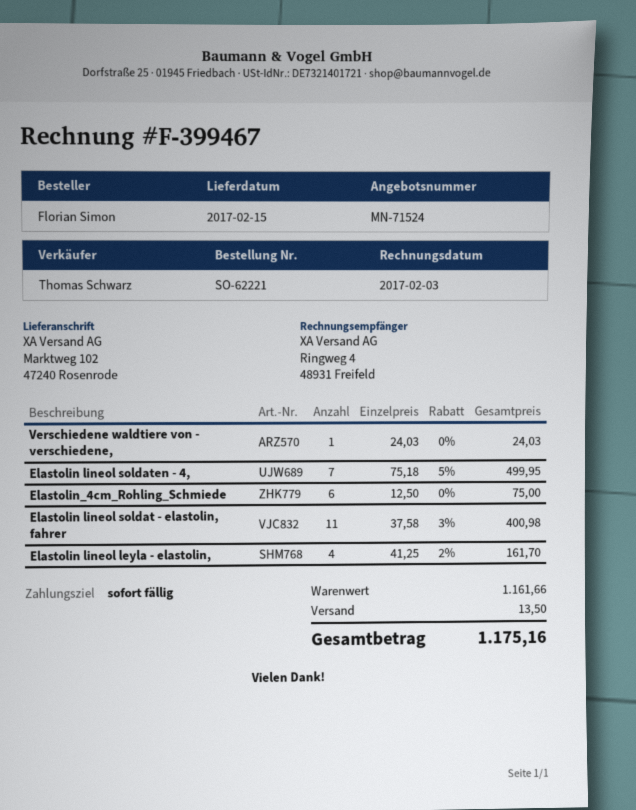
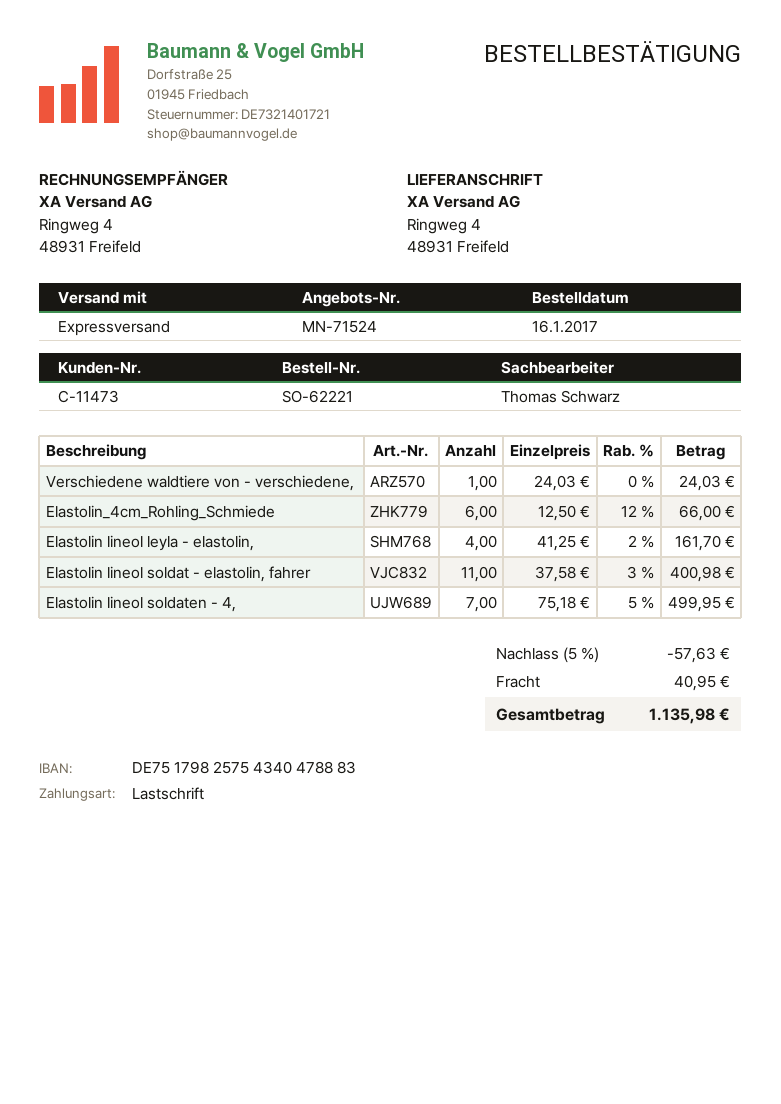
ship to: Marktweg 102, 47240 Rosenrode -> Ringweg 4, 48931 Freifeld
Elastolin_4cm_Rohling_Schmiede: 6 x 12.50 = 75.00 -> 6 x 12.50 - 12% = 66.00
discount: none -> 5% = 57.63
shipping: 13.50 -> 40.95
total: 1175.16 -> 1135.98

